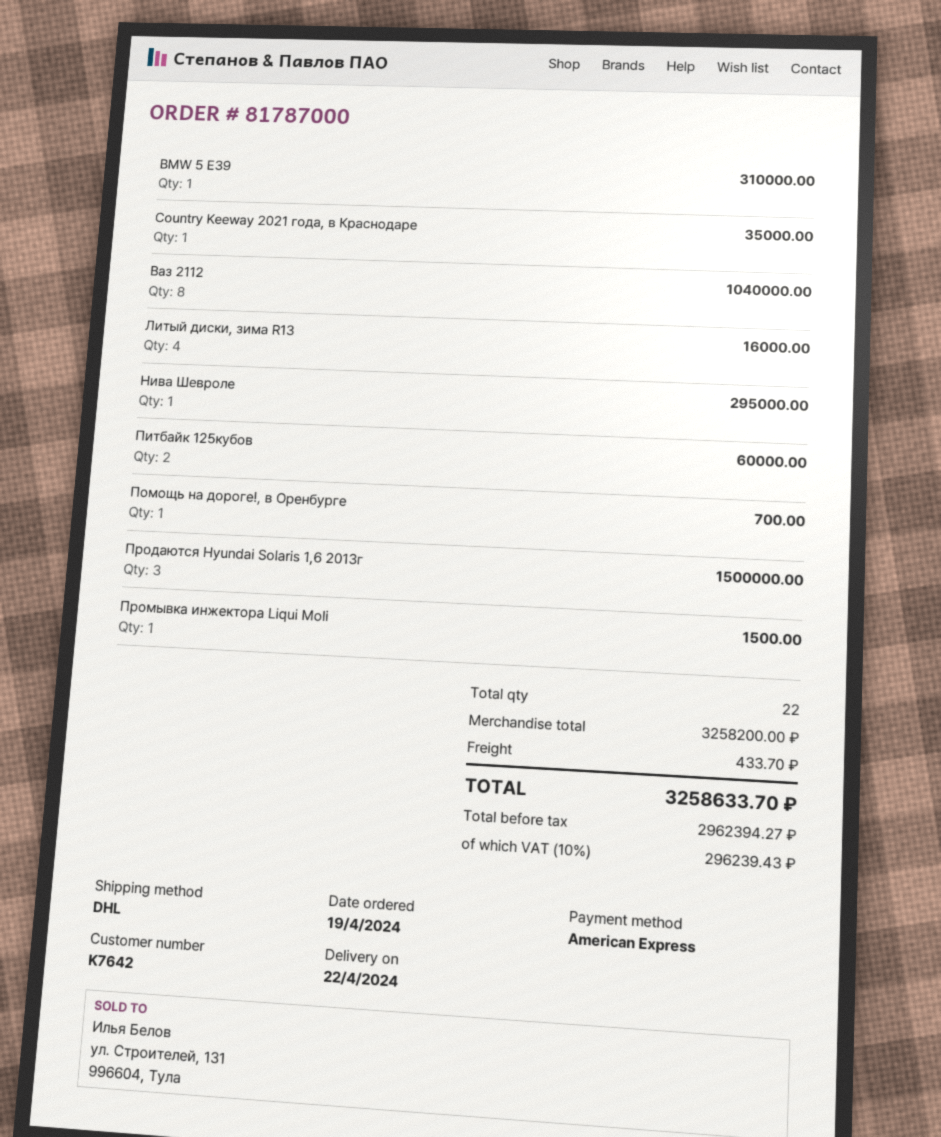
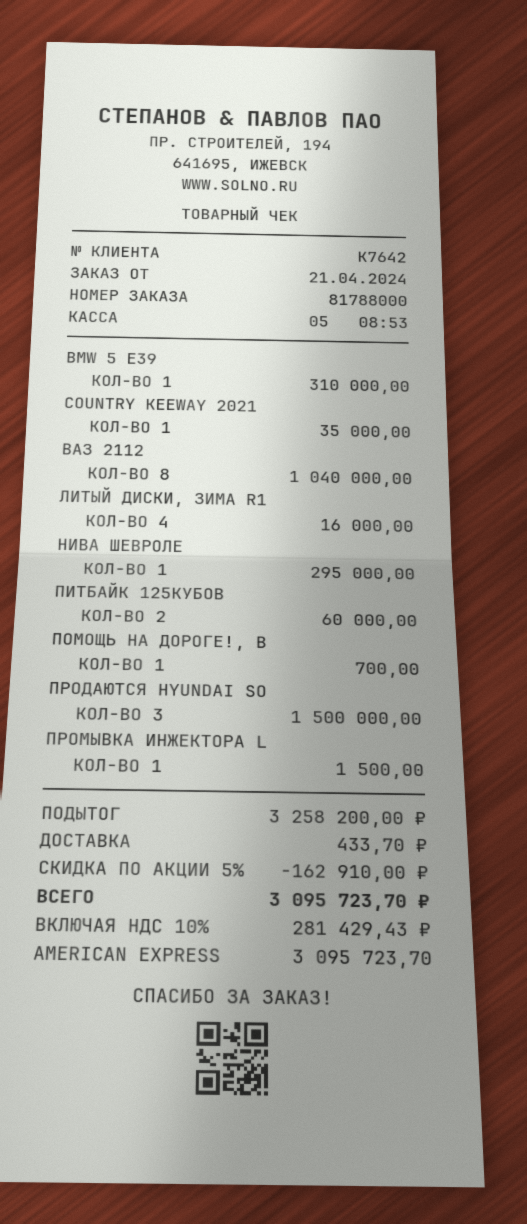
order number: 81787000 -> 81788000
order date: 2024-04-19 -> 2024-04-21
discount: none -> 5% = 162910.00
tax: 10% = 296239.43 -> 10% = 281429.43
total: 3258633.70 -> 3095723.70

